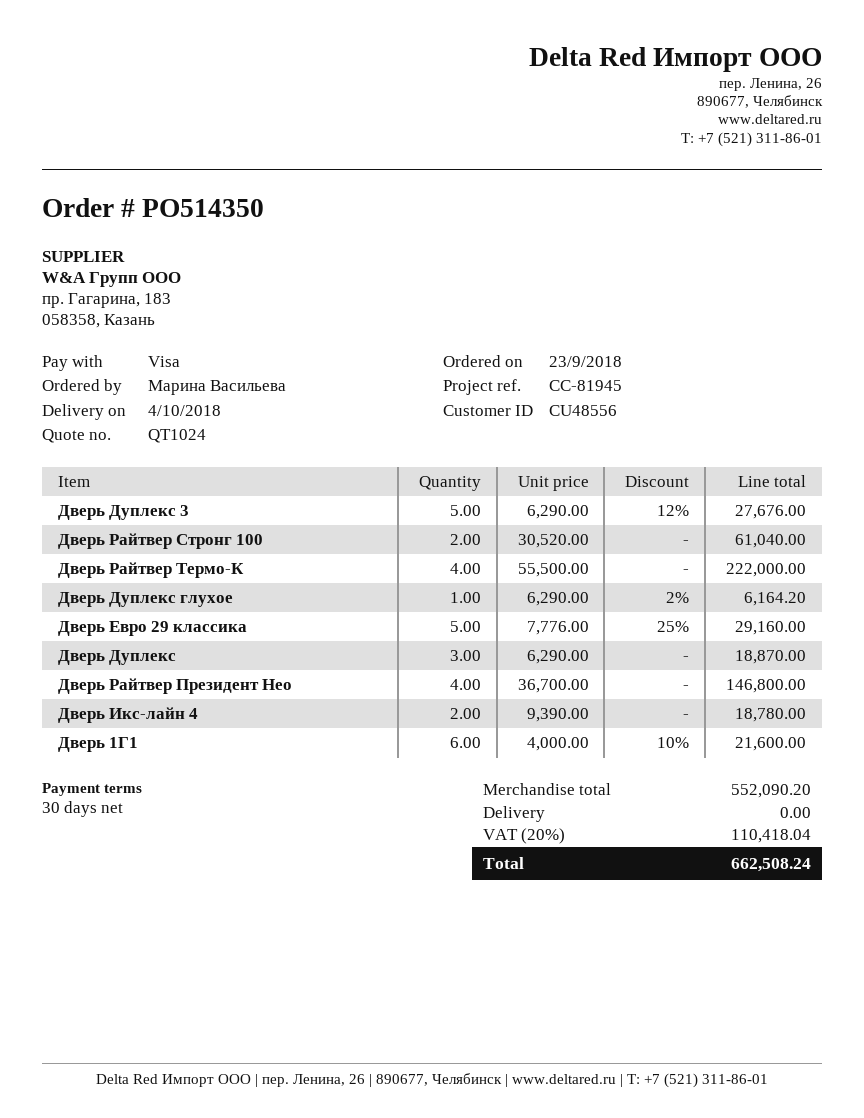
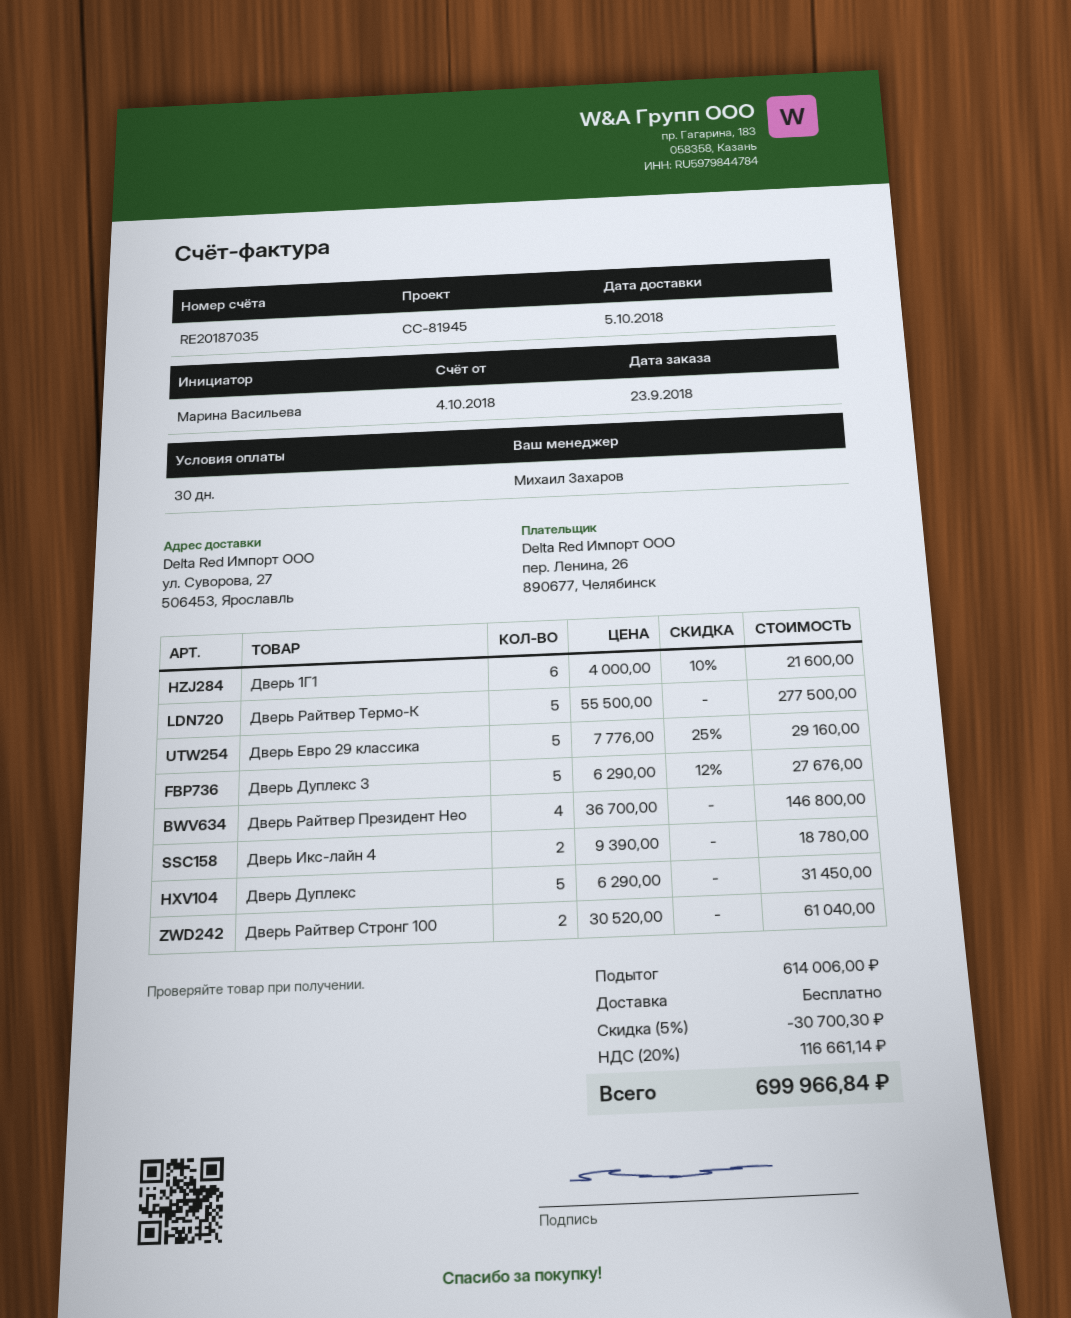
delivery date: 2018-10-04 -> 2018-10-05
Дверь Райтвер Термо-К: 4 x 55500.00 = 222000.00 -> 5 x 55500.00 = 277500.00
Дверь Дуплекс глухое: 1 x 6290.00 - 2% = 6164.20 -> none
Дверь Дуплекс: 3 x 6290.00 = 18870.00 -> 5 x 6290.00 = 31450.00
subtotal: 552090.20 -> 614006.00
discount: none -> 5% = 30700.30
tax: 20% = 110418.04 -> 20% = 116661.14
total: 662508.24 -> 699966.84

